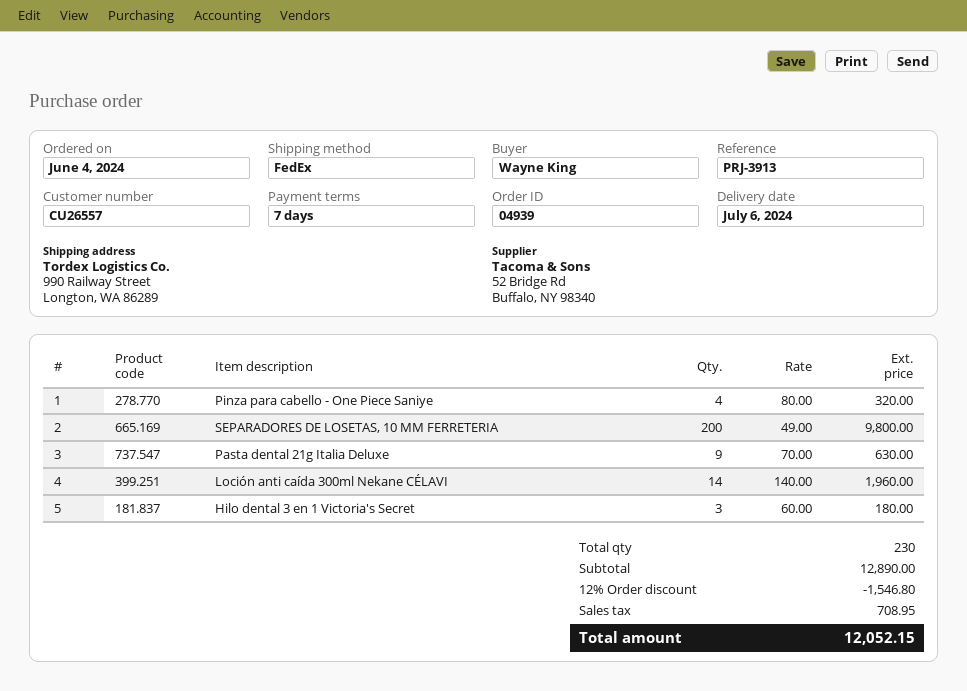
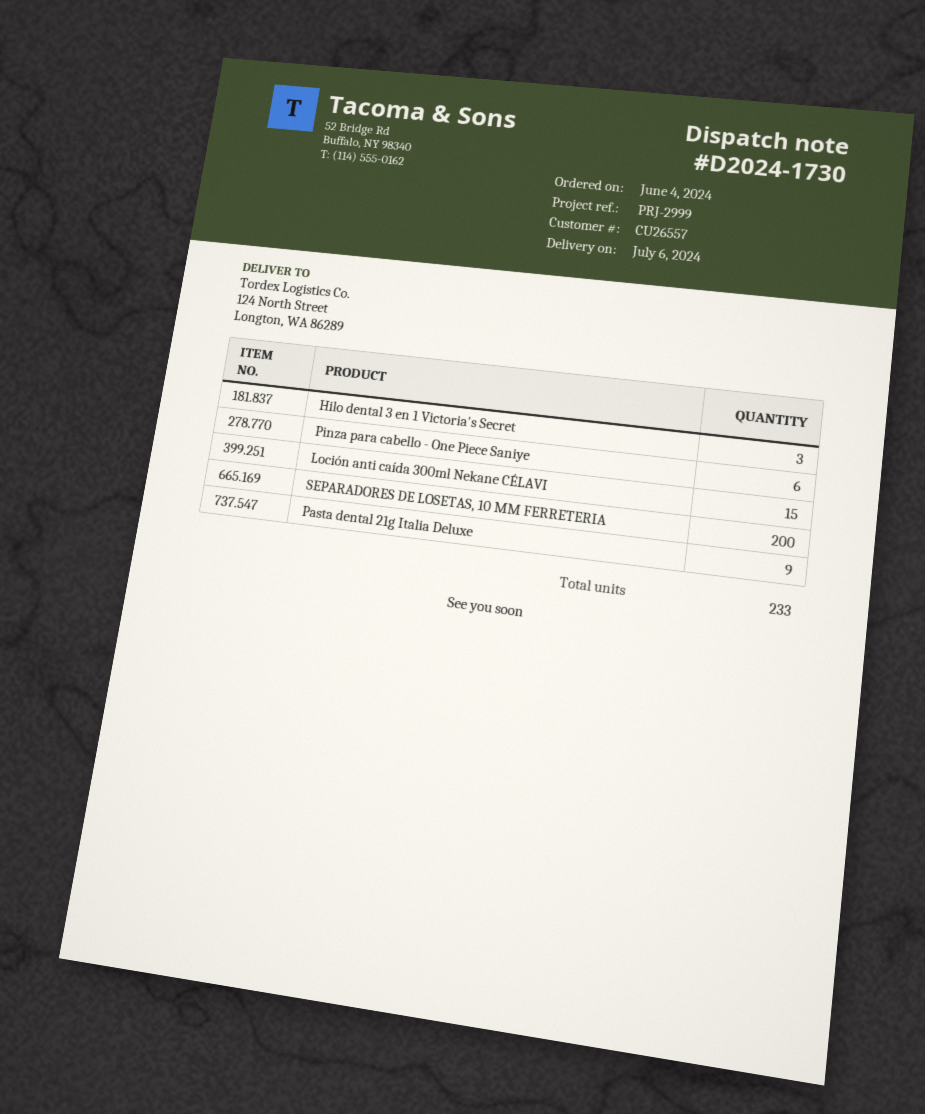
reference: PRJ-3913 -> PRJ-2999
ship to: 990 Railway Street, Longton, WA 86289 -> 124 North Street, Longton, WA 86289
Pinza para cabello - One Piece Saniye: 4 -> 6
Loción anti caída 300ml Nekane CÉLAVI: 14 -> 15
total quantity: 230 -> 233

